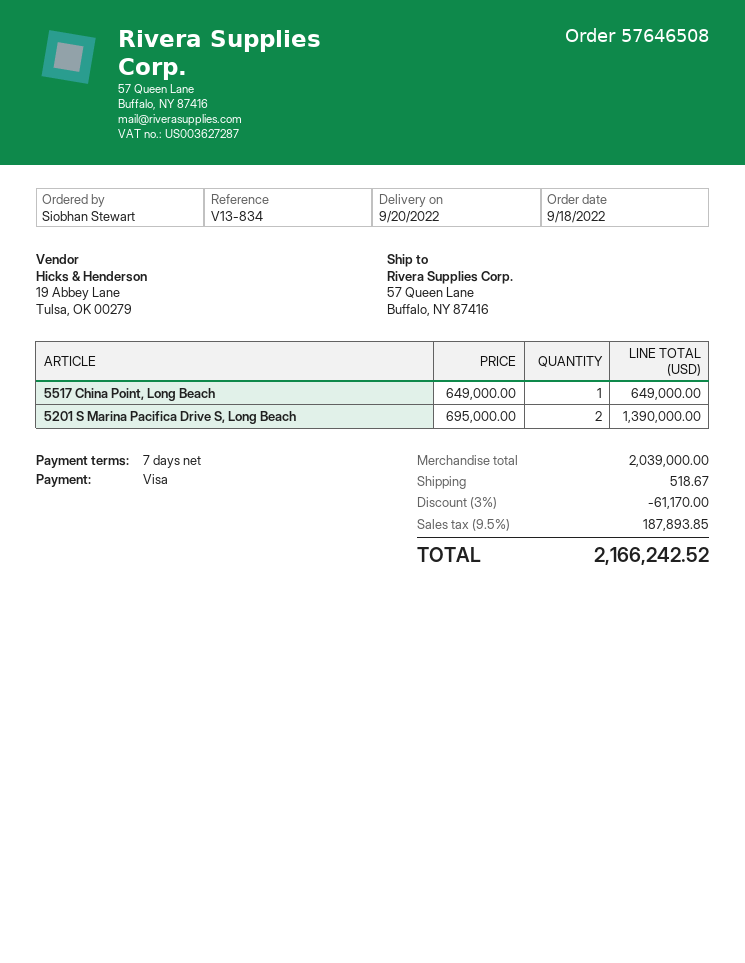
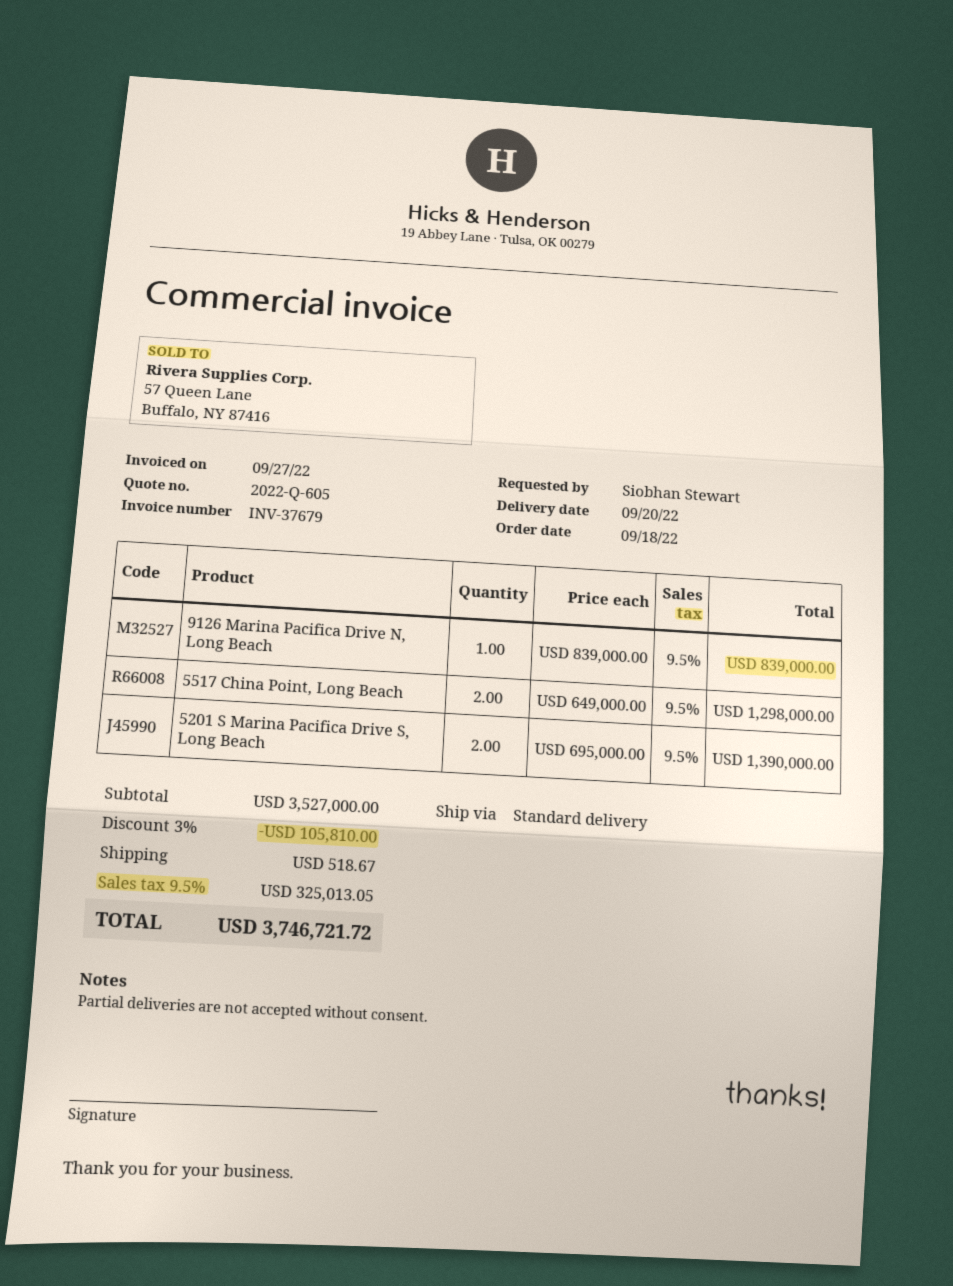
5517 China Point, Long Beach: 1 x 649000.00 = 649000.00 -> 2 x 649000.00 = 1298000.00
9126 Marina Pacifica Drive N, Long Beach: none -> 1 x 839000.00 = 839000.00
subtotal: 2039000.00 -> 3527000.00
discount: 3% = 61170.00 -> 3% = 105810.00
tax: 9.5% = 187893.85 -> 9.5% = 325013.05
total: 2166242.52 -> 3746721.72

